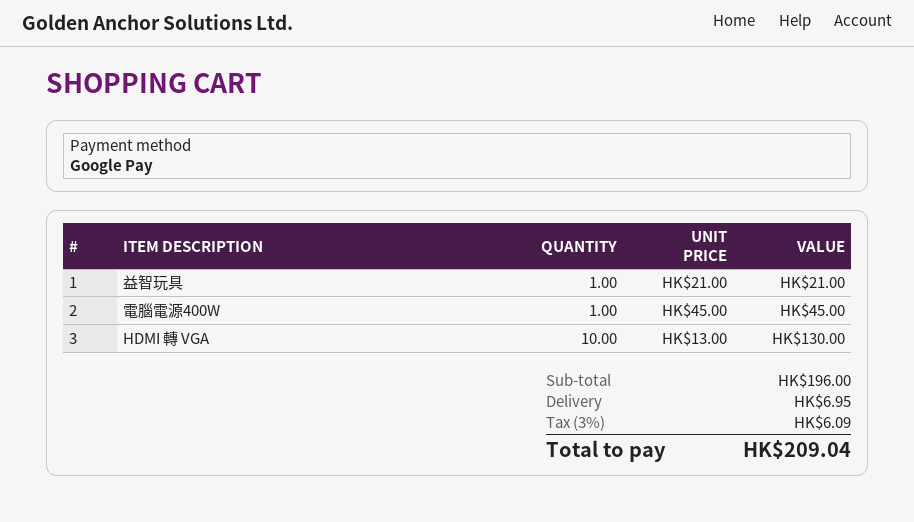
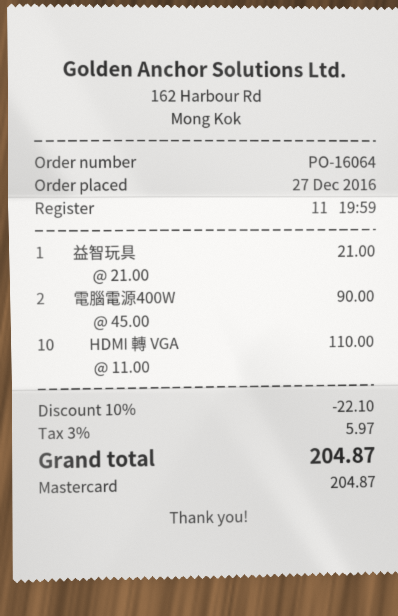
payment method: Google Pay -> Mastercard
電腦電源400W: 1 x 45.00 = 45.00 -> 2 x 45.00 = 90.00
HDMI 轉 VGA: 10 x 13.00 = 130.00 -> 10 x 11.00 = 110.00
discount: none -> 10% = 22.10
shipping: 6.95 -> none
tax: 3% = 6.09 -> 3% = 5.97
total: 209.04 -> 204.87

